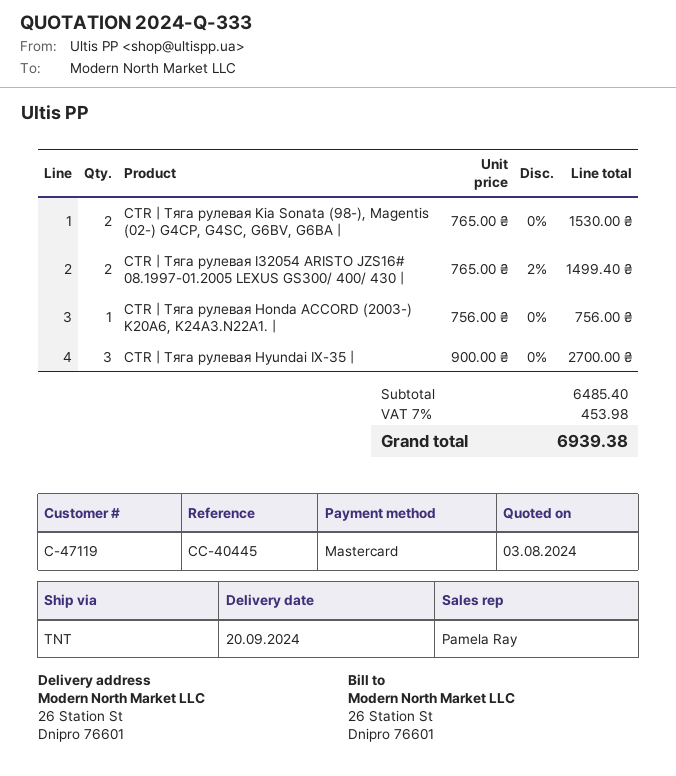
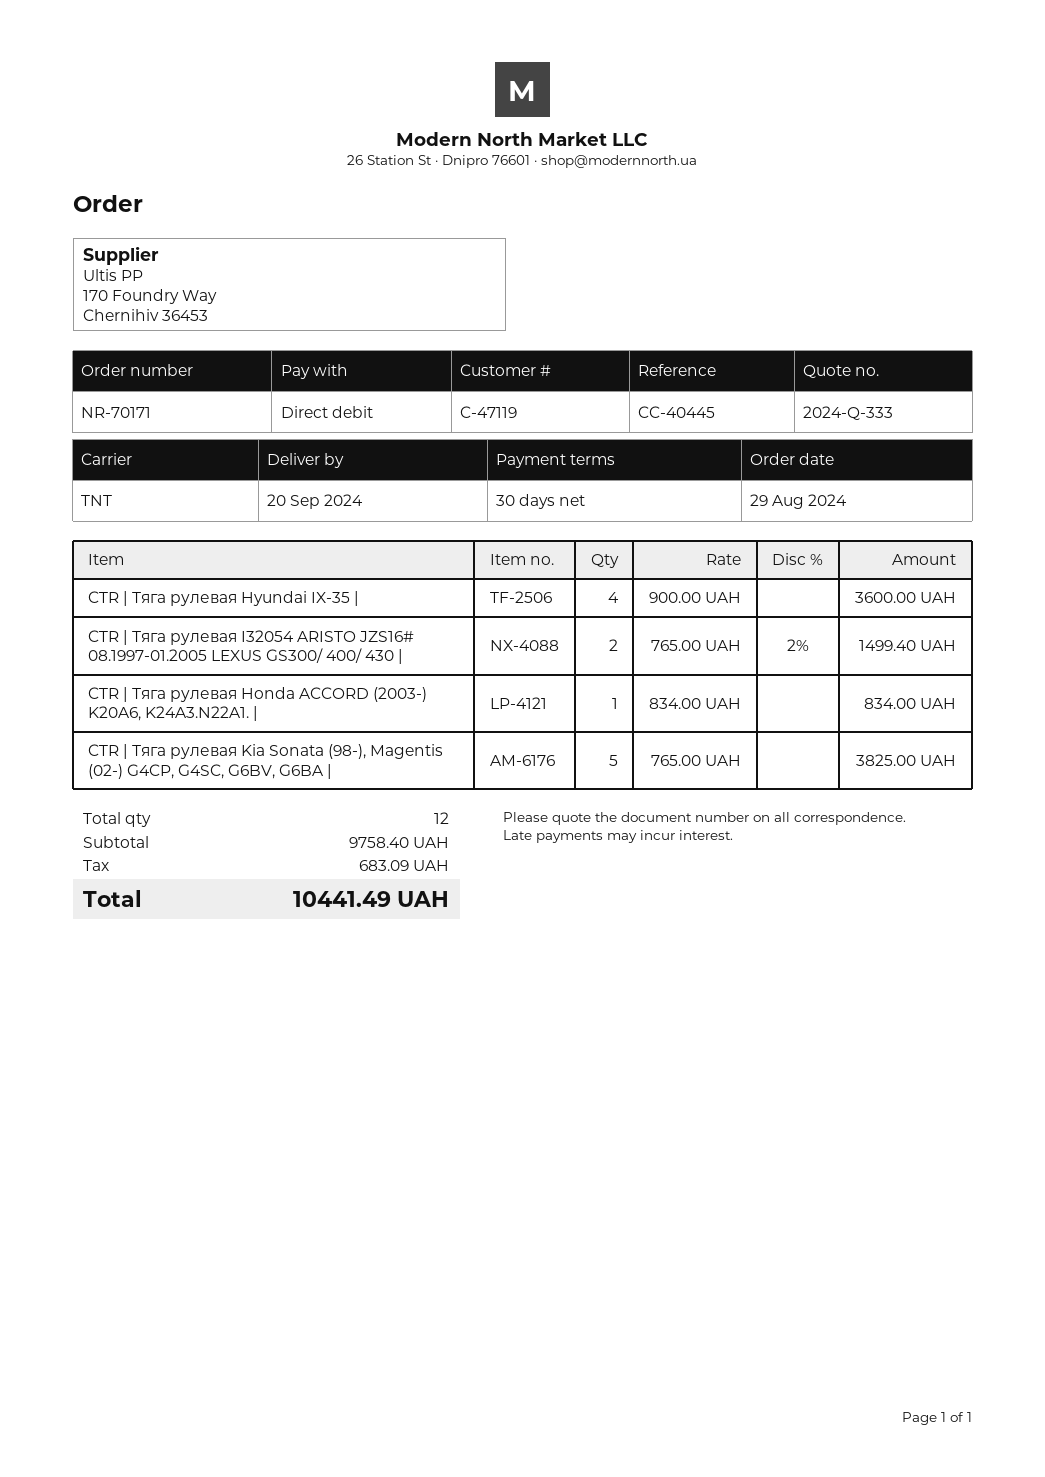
payment method: Mastercard -> direct debit
CTR | Тяга рулевая Kia Sonata (98-), Magentis (02-) G4CP, G4SC, G6BV, G6BA |: 2 x 765.00 = 1530.00 -> 5 x 765.00 = 3825.00
CTR | Тяга рулевая Honda ACCORD (2003-) K20A6, K24A3.N22A1. |: 1 x 756.00 = 756.00 -> 1 x 834.00 = 834.00
CTR | Тяга рулевая Hyundai IX-35 |: 3 x 900.00 = 2700.00 -> 4 x 900.00 = 3600.00
subtotal: 6485.40 -> 9758.40
tax: 453.98 -> 683.09
total: 6939.38 -> 10441.49

